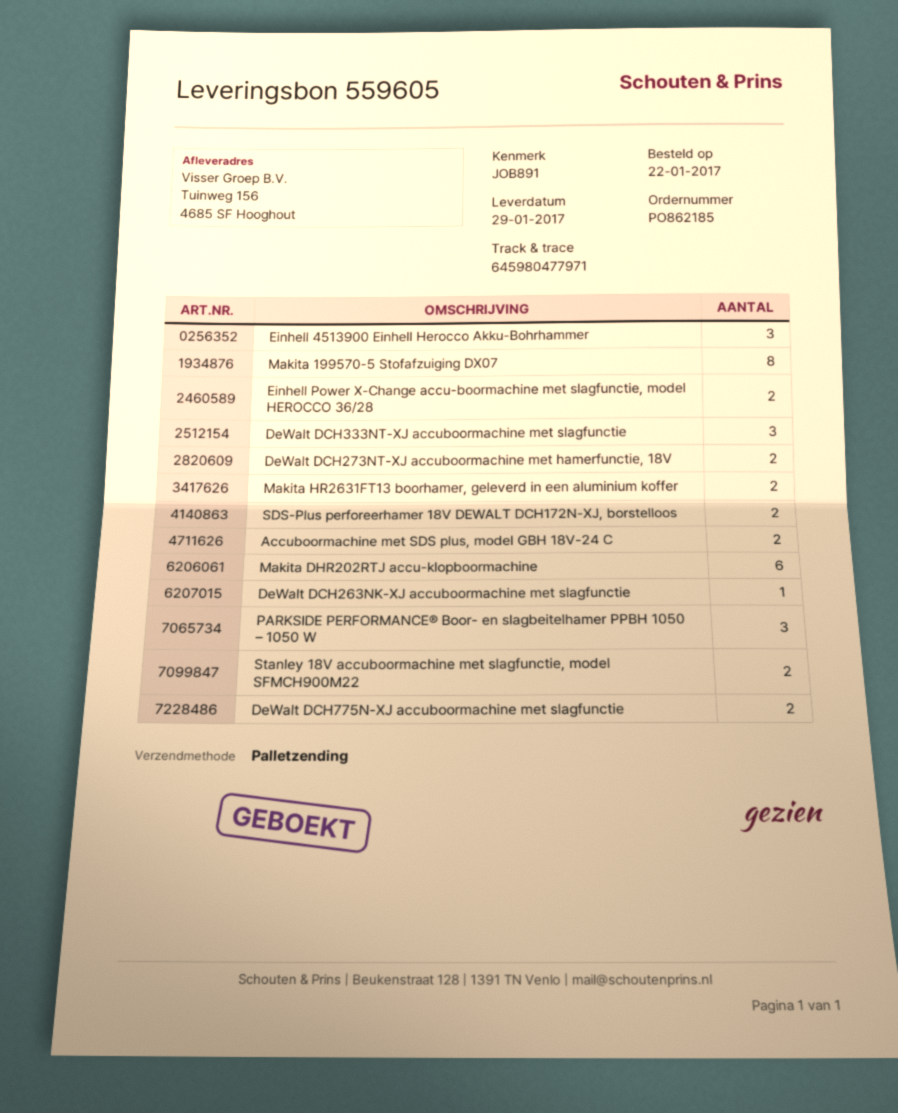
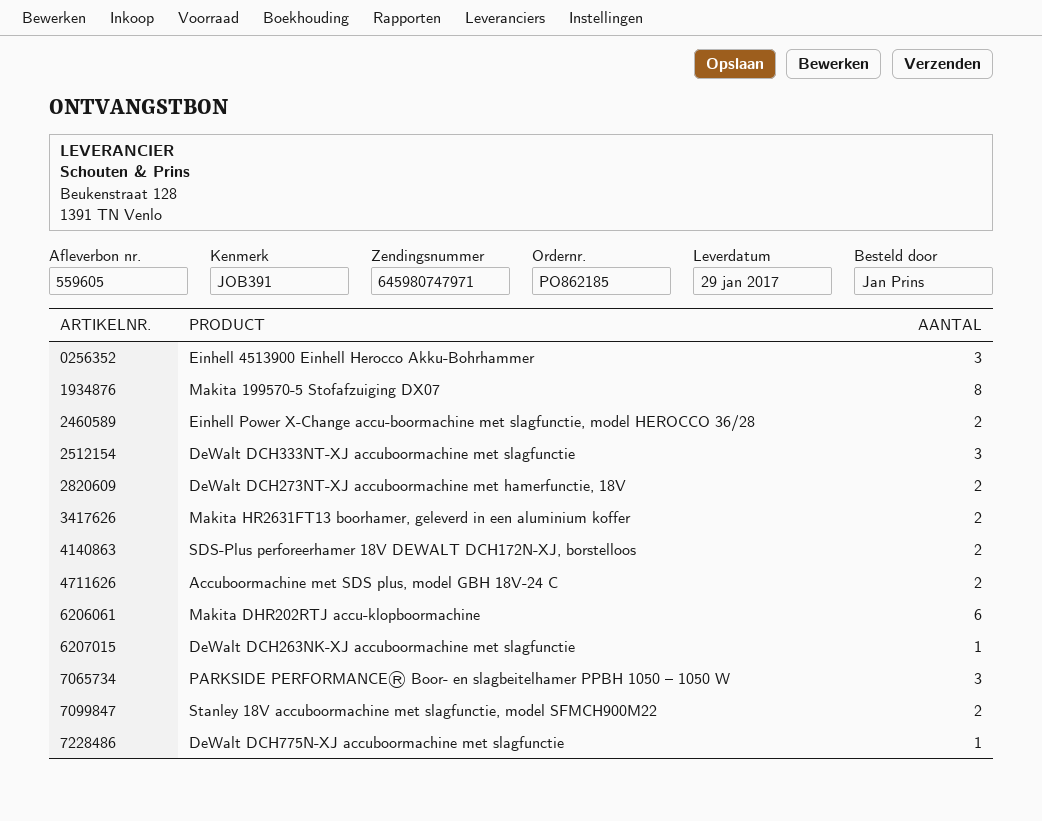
reference: JOB891 -> JOB391
tracking number: 645980477971 -> 645980747971
DeWalt DCH775N-XJ accuboormachine met slagfunctie: 2 -> 1

